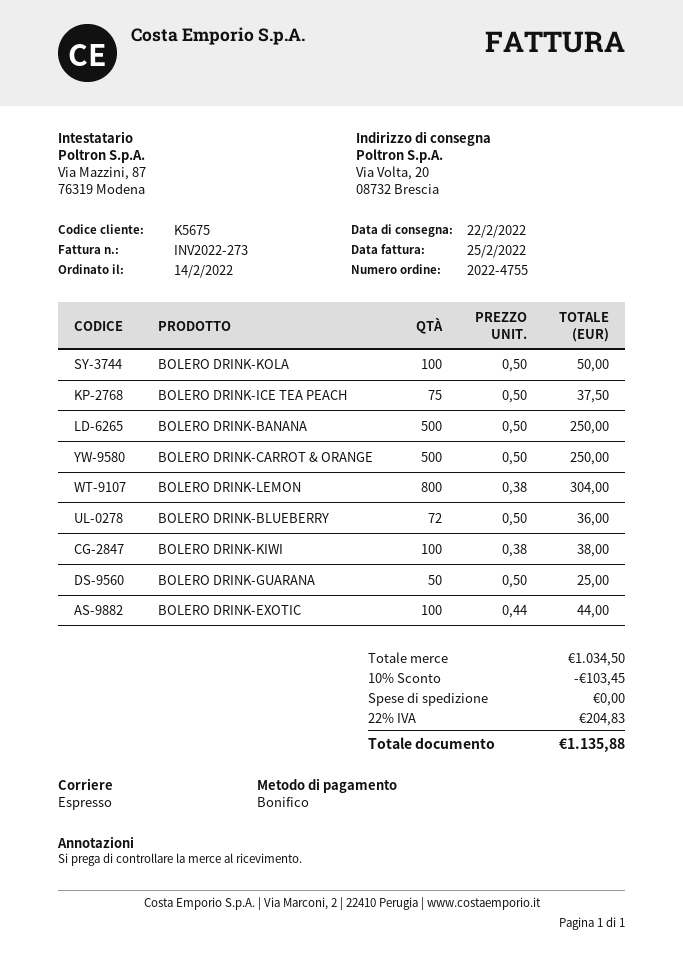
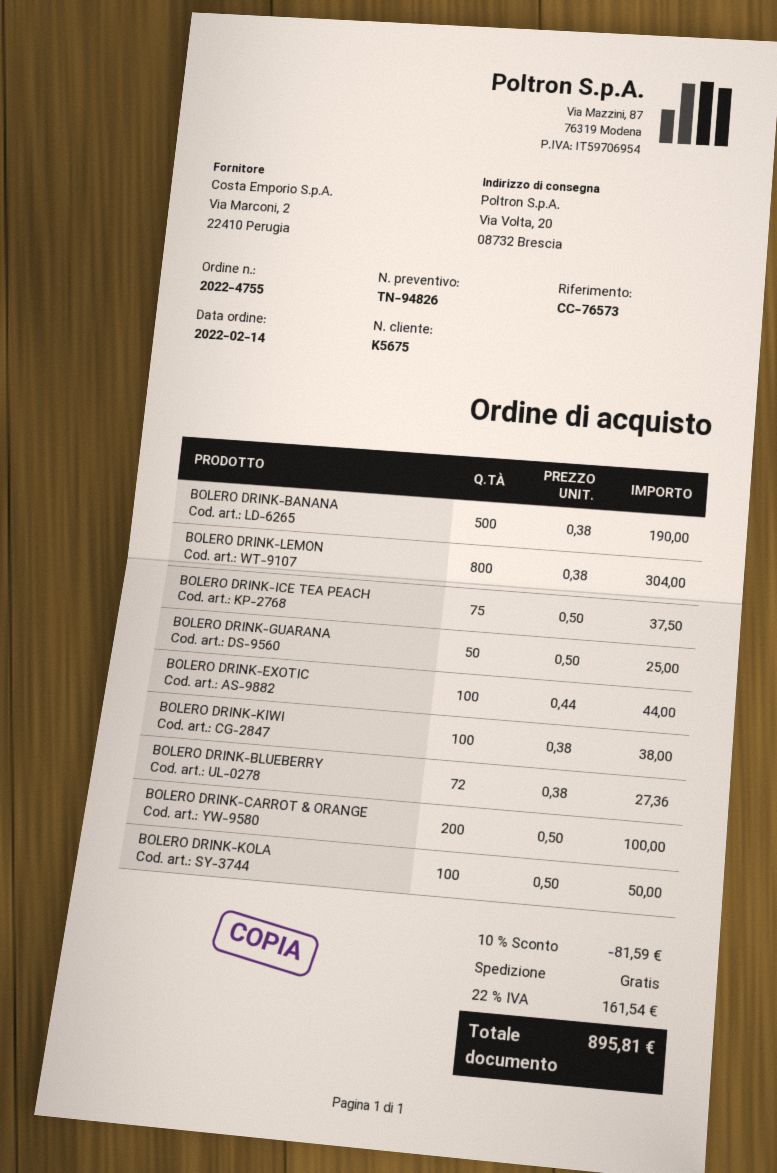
BOLERO DRINK-BANANA: 500 x 0.50 = 250.00 -> 500 x 0.38 = 190.00
BOLERO DRINK-CARROT & ORANGE: 500 x 0.50 = 250.00 -> 200 x 0.50 = 100.00
BOLERO DRINK-BLUEBERRY: 72 x 0.50 = 36.00 -> 72 x 0.38 = 27.36
discount: 10% = 103.45 -> 10% = 81.59
tax: 22% = 204.83 -> 22% = 161.54
total: 1135.88 -> 895.81

